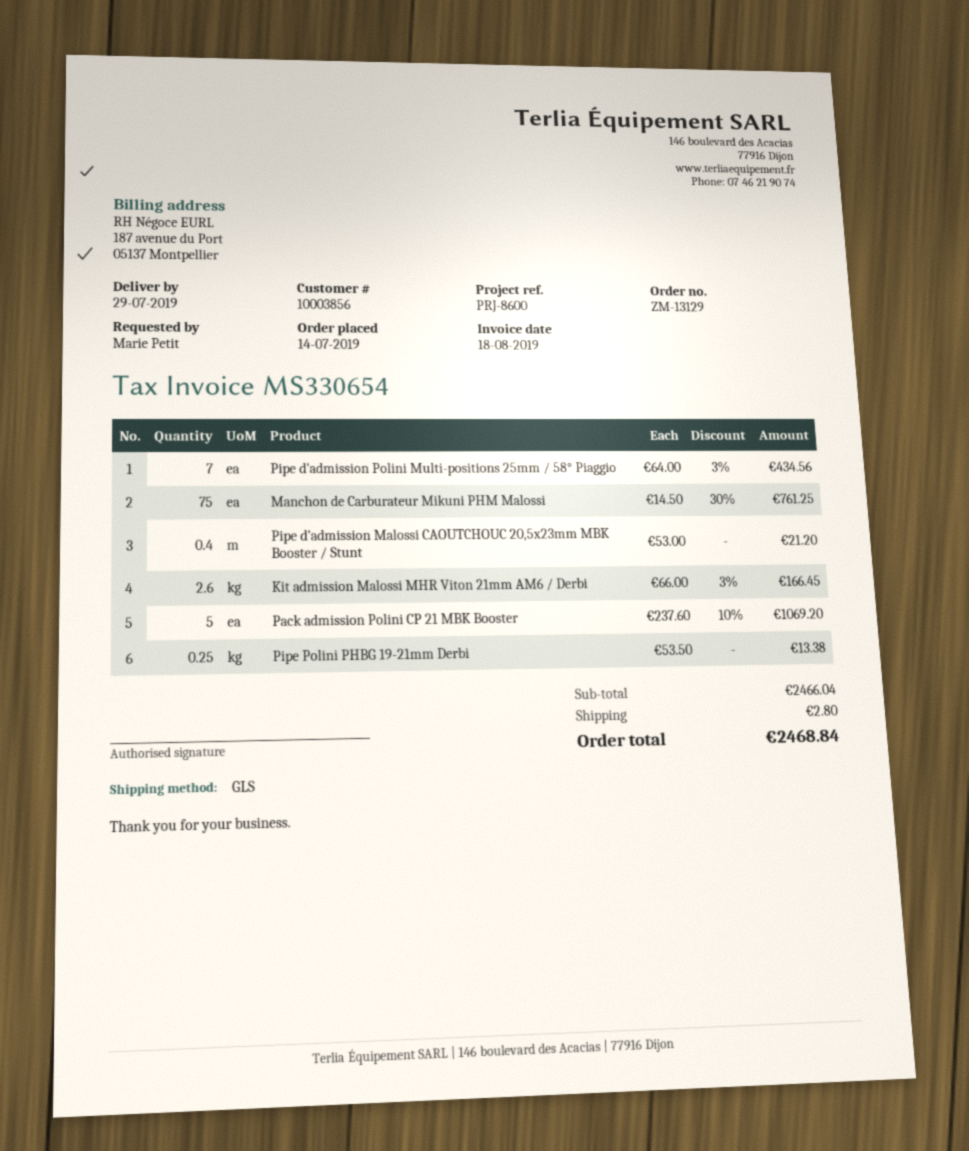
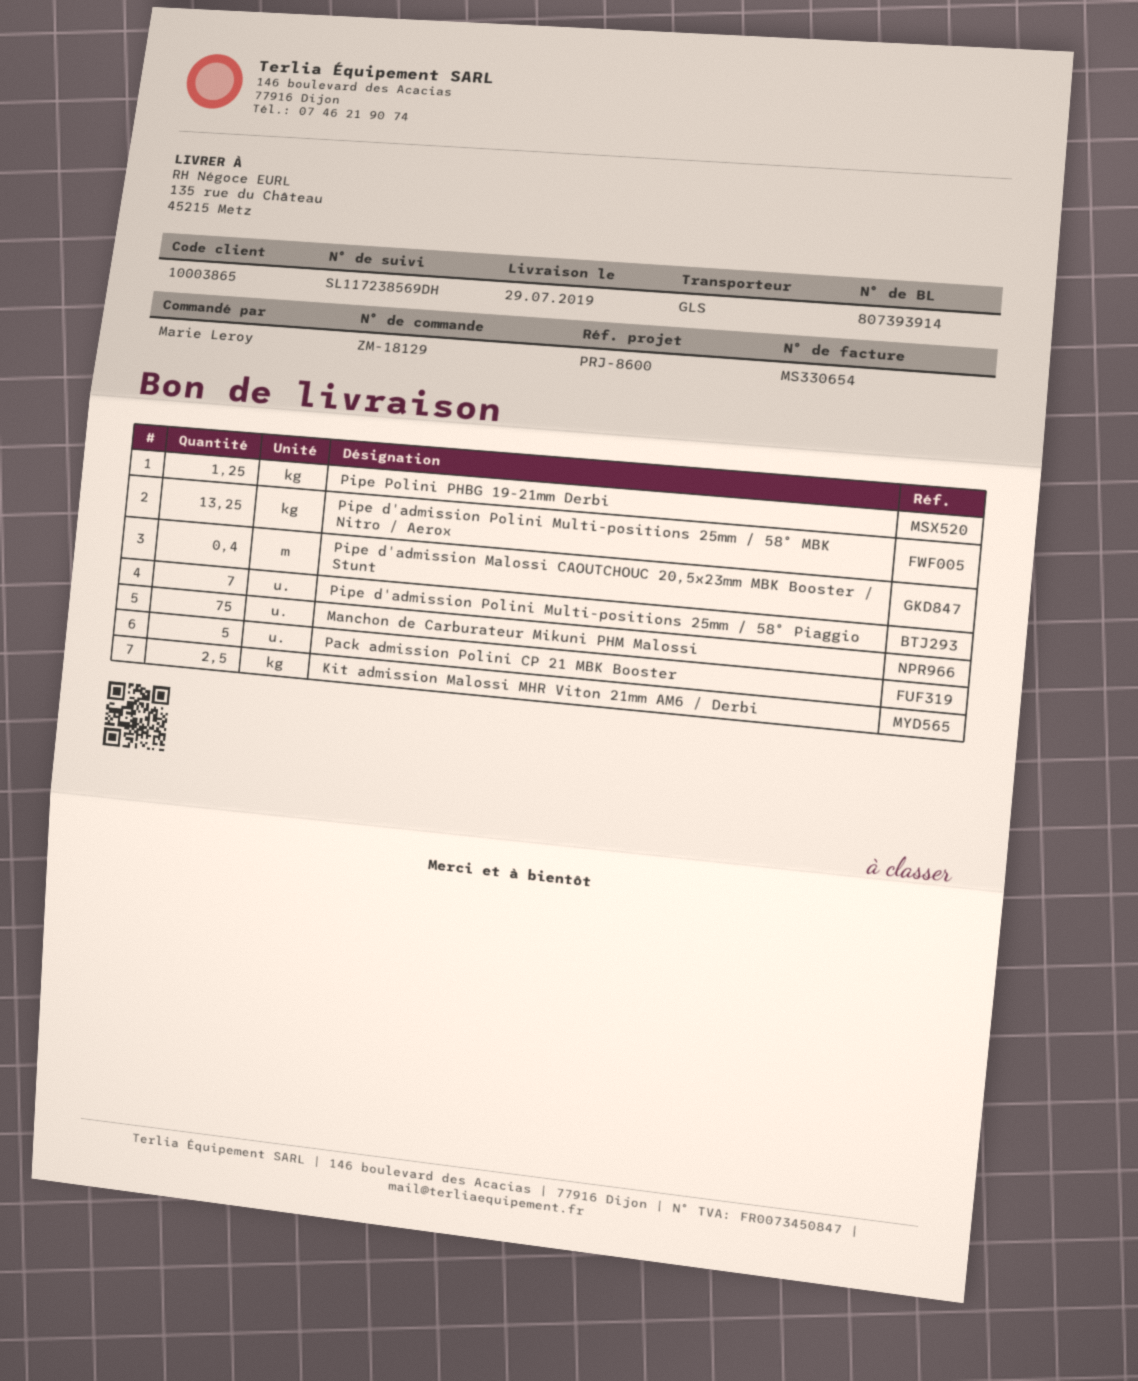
order number: ZM-13129 -> ZM-18129
customer number: 10003856 -> 10003865
ordered by: Marie Petit -> Marie Leroy
Kit admission Malossi MHR Viton 21mm AM6 / Derbi: 2.6 -> 2.5
Pipe Polini PHBG 19-21mm Derbi: 0.25 -> 1.25
Pipe d'admission Polini Multi-positions 25mm / 58° MBK Nitro / Aerox: none -> 13.25

